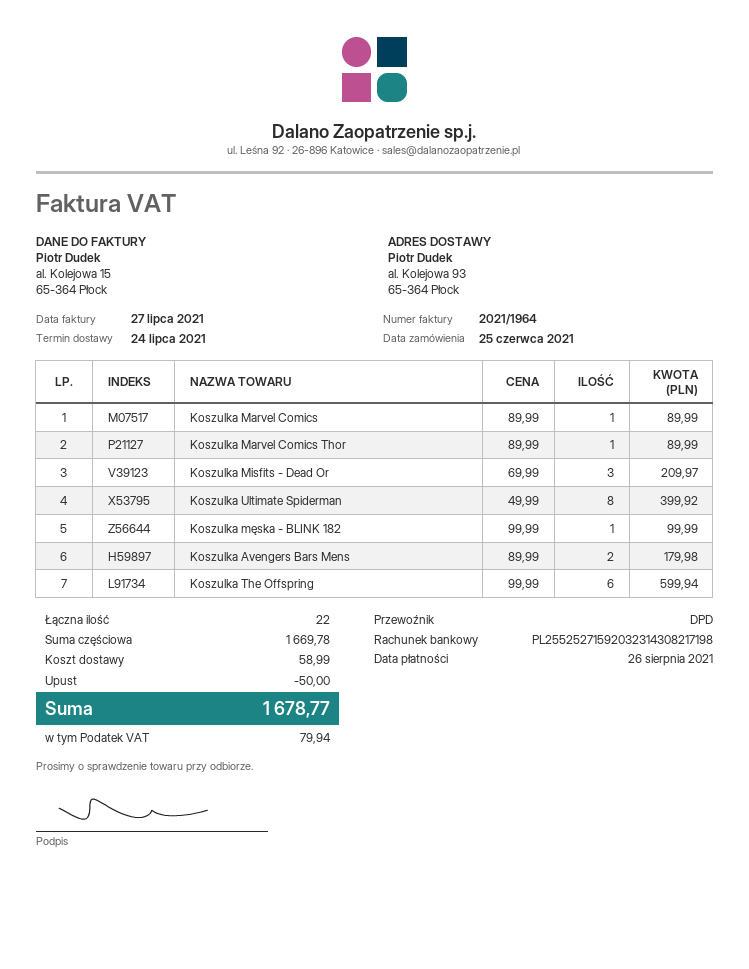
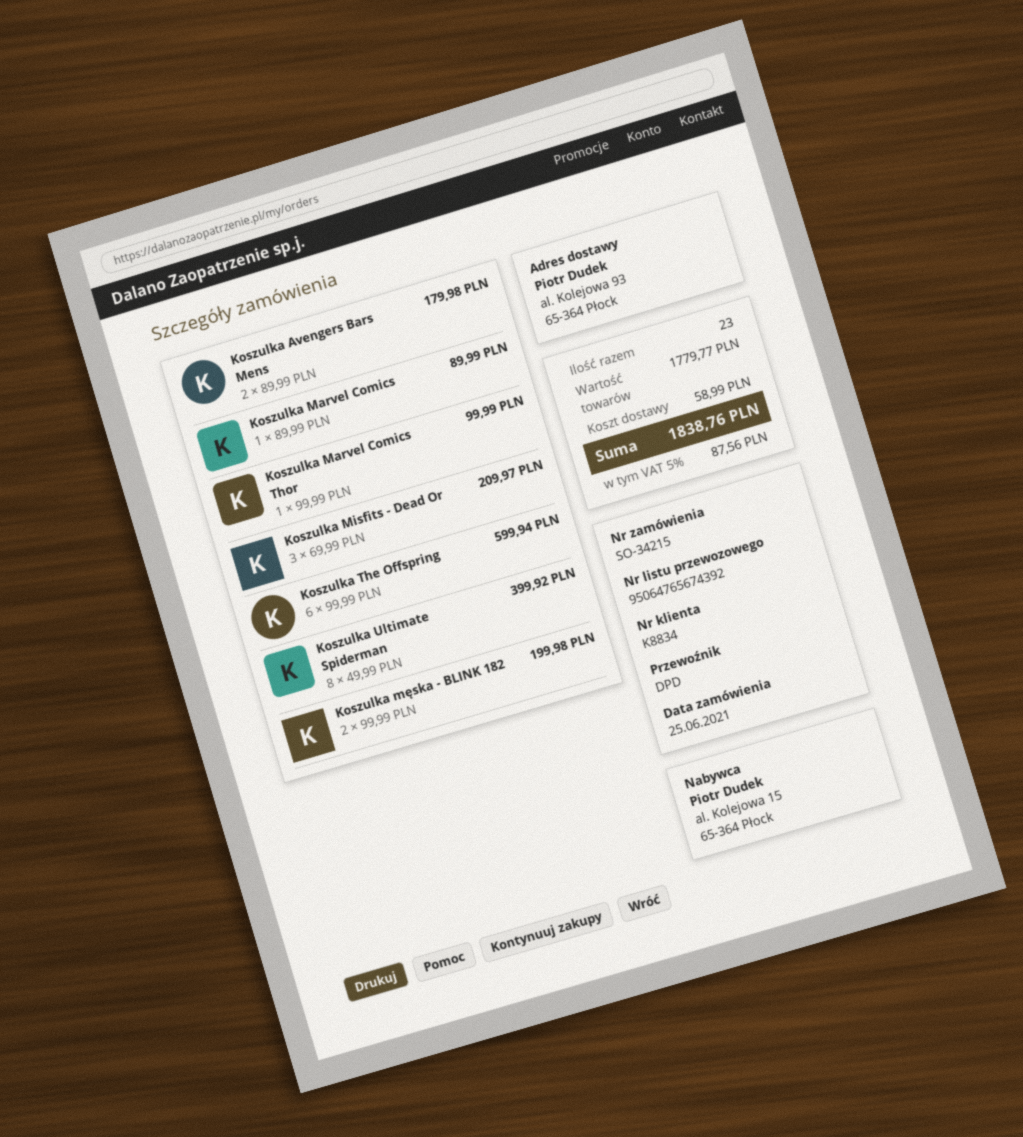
Koszulka Marvel Comics Thor: 1 x 89.99 = 89.99 -> 1 x 99.99 = 99.99
Koszulka męska - BLINK 182: 1 x 99.99 = 99.99 -> 2 x 99.99 = 199.98
total quantity: 22 -> 23
subtotal: 1669.78 -> 1779.77
discount: 50.00 -> none
tax: 79.94 -> 87.56
total: 1678.77 -> 1838.76

